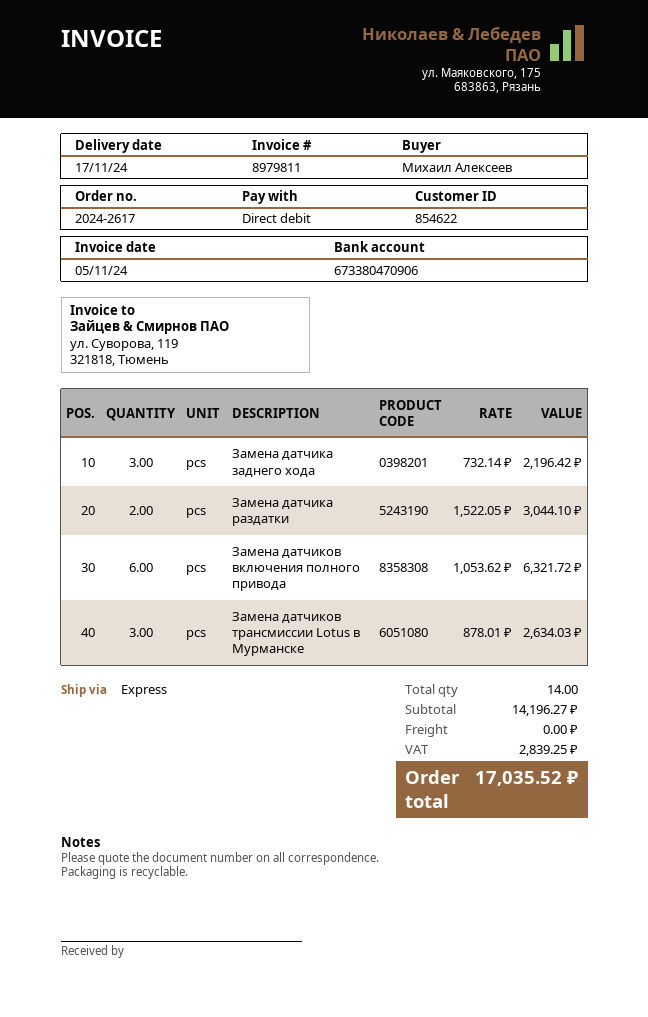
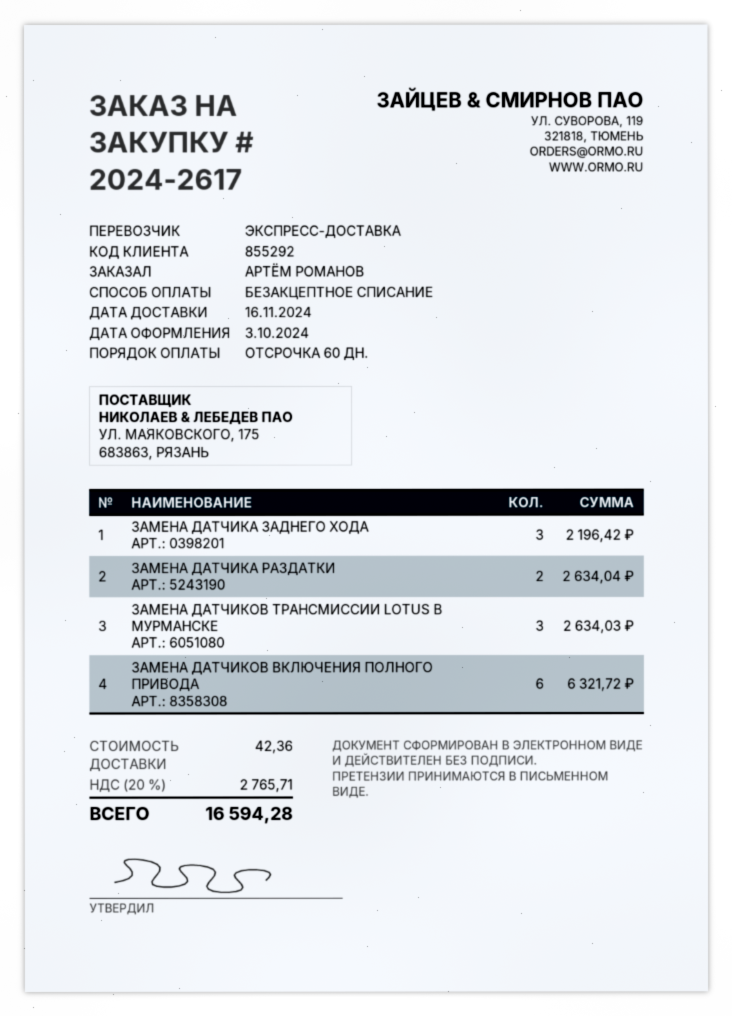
delivery date: 2024-11-17 -> 2024-11-16
customer number: 854622 -> 855292
ordered by: Михаил Алексеев -> АРТЁМ РОМАНОВ
Замена датчика раздатки: 2 for 3044.10 -> 2 for 2634.04
shipping: 0.00 -> 42.36
tax: 2839.25 -> 2765.71
total: 17035.52 -> 16594.28

